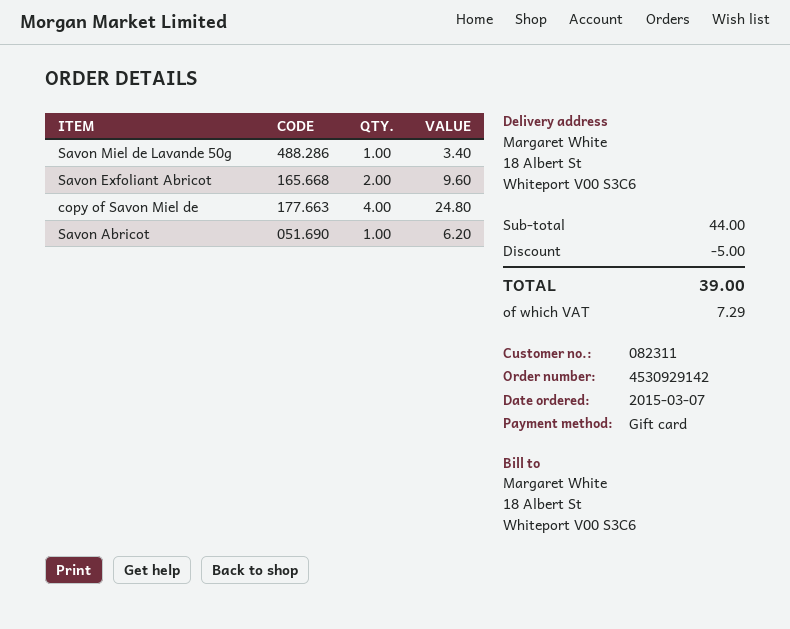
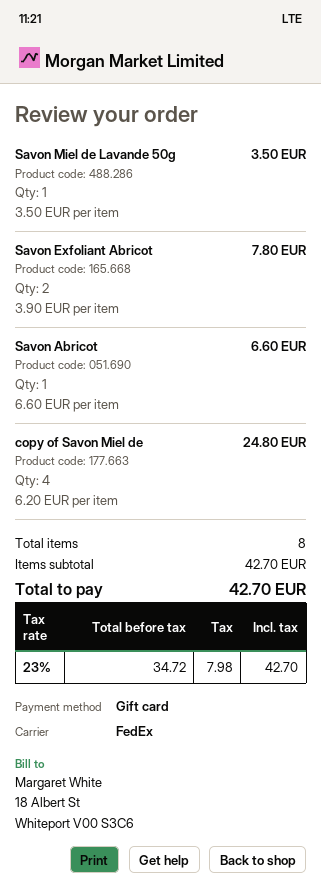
Savon Miel de Lavande 50g: 1 for 3.40 -> 1 for 3.50
Savon Exfoliant Abricot: 2 for 9.60 -> 2 for 7.80
Savon Abricot: 1 for 6.20 -> 1 for 6.60
subtotal: 44.00 -> 42.70
discount: 5.00 -> none
tax: 7.29 -> 7.98
total: 39.00 -> 42.70

